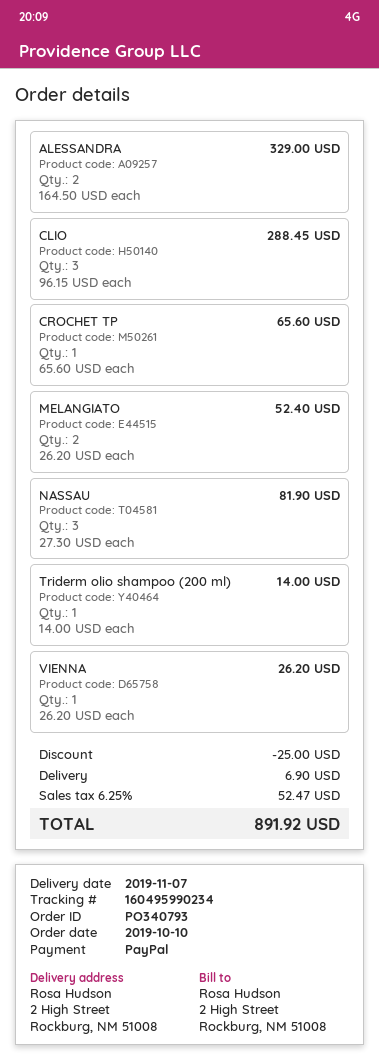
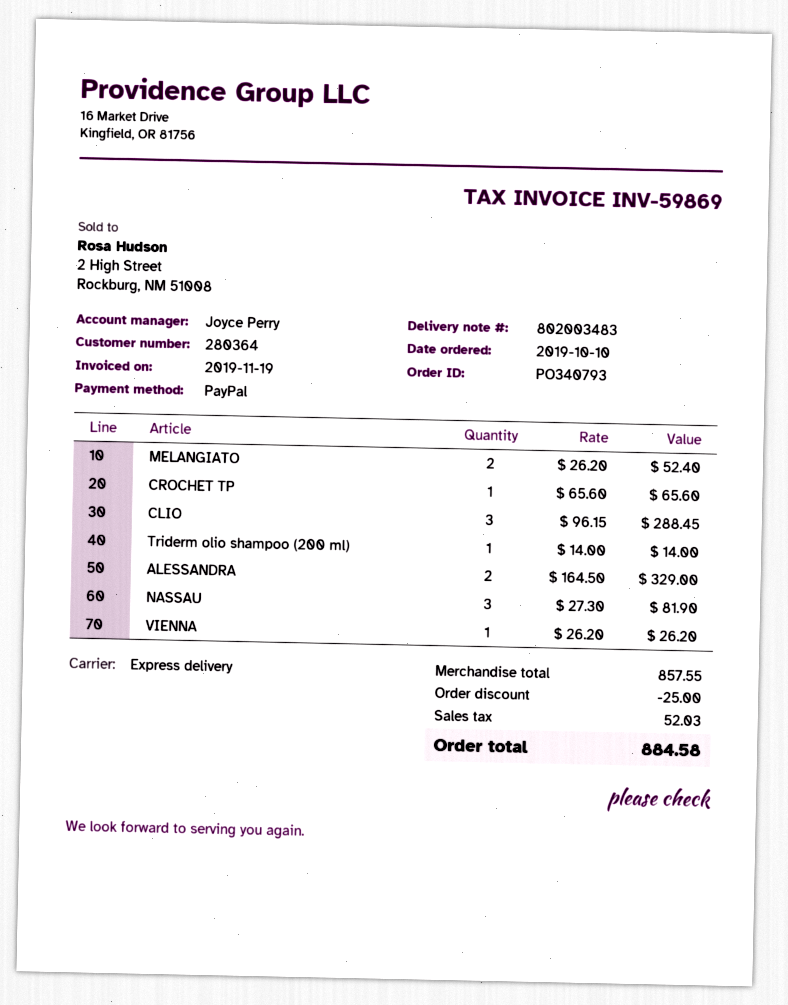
shipping: 6.90 -> none
tax: 52.47 -> 52.03
total: 891.92 -> 884.58

